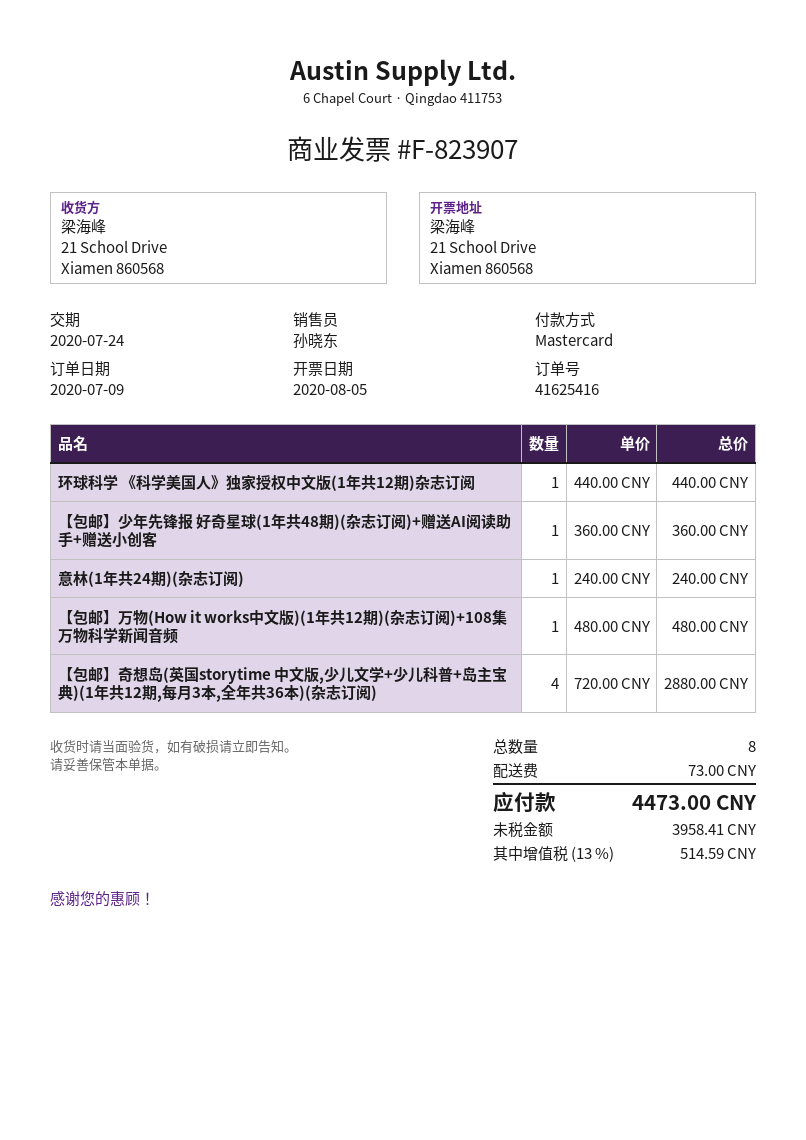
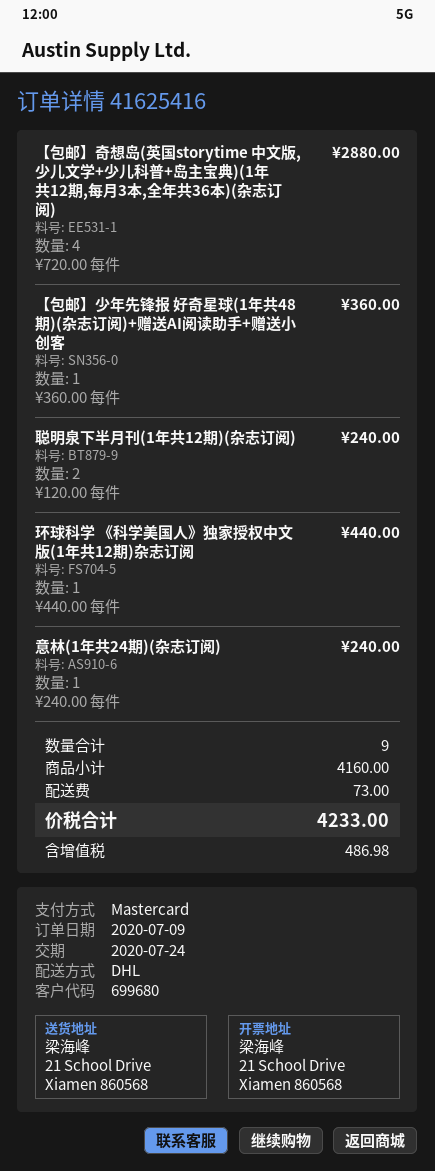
【包邮】万物(How it works中文版)(1年共12期)(杂志订阅)+108集万物科学新闻音频: 1 x 480.00 = 480.00 -> none
聪明泉下半月刊(1年共12期)(杂志订阅): none -> 2 x 120.00 = 240.00
total quantity: 8 -> 9
tax: 514.59 -> 486.98
total: 4473.00 -> 4233.00

